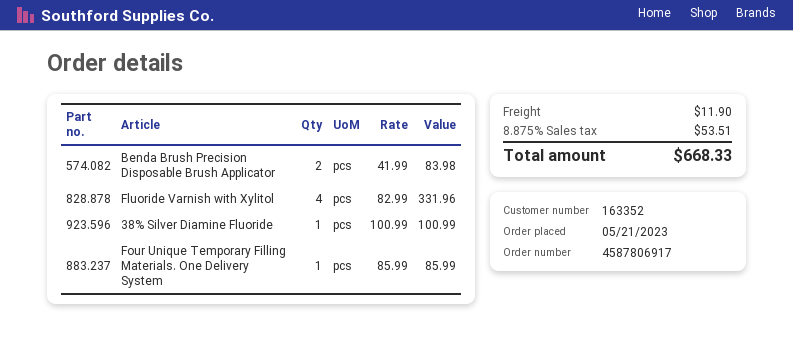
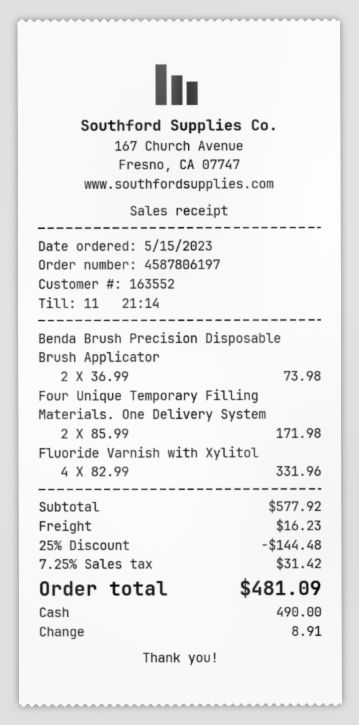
order number: 4587806917 -> 4587806197
order date: 2023-05-21 -> 2023-05-15
customer number: 163352 -> 163552
Benda Brush Precision Disposable Brush Applicator: 2 x 41.99 = 83.98 -> 2 x 36.99 = 73.98
38% Silver Diamine Fluoride: 1 x 100.99 = 100.99 -> none
Four Unique Temporary Filling Materials. One Delivery System: 1 x 85.99 = 85.99 -> 2 x 85.99 = 171.98
discount: none -> 25% = 144.48
shipping: 11.90 -> 16.23
tax: 8.875% = 53.51 -> 7.25% = 31.42
total: 668.33 -> 481.09

